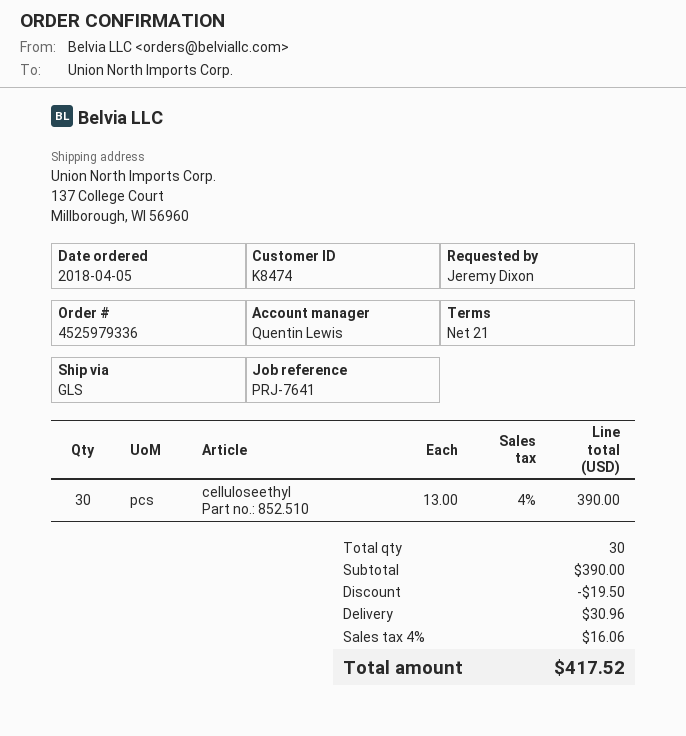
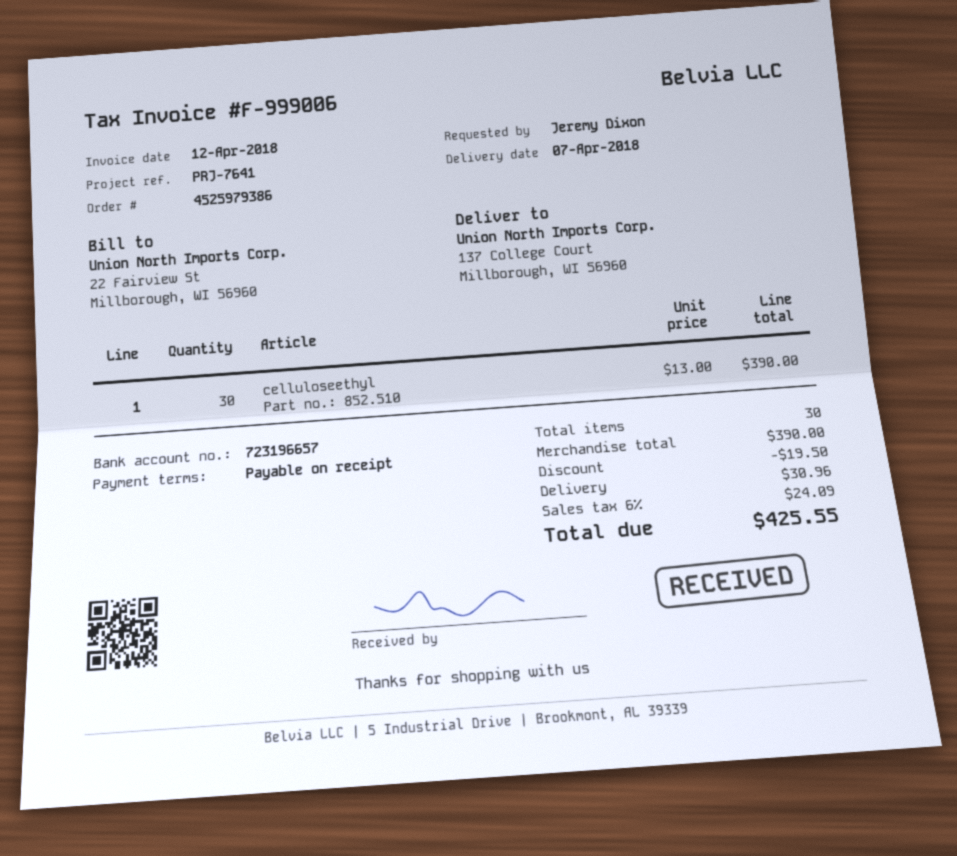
order number: 4525979336 -> 4525979386
payment terms: 21 days -> on receipt
tax: 4% = 16.06 -> 6% = 24.09
total: 417.52 -> 425.55

